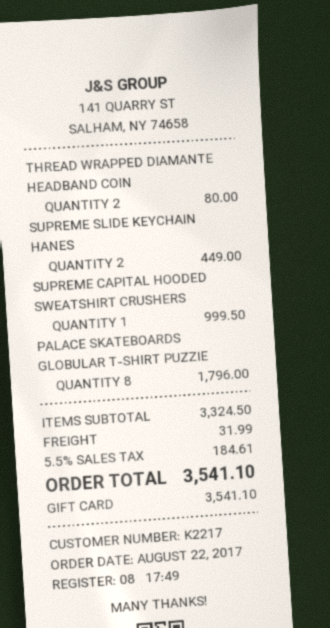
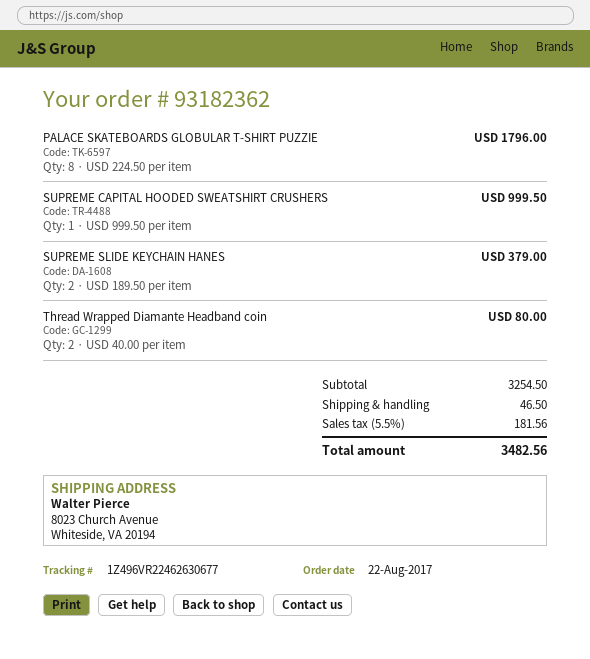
SUPREME SLIDE KEYCHAIN HANES: 2 for 449.00 -> 2 for 379.00
subtotal: 3324.50 -> 3254.50
shipping: 31.99 -> 46.50
tax: 5.5% = 184.61 -> 5.5% = 181.56
total: 3541.10 -> 3482.56

